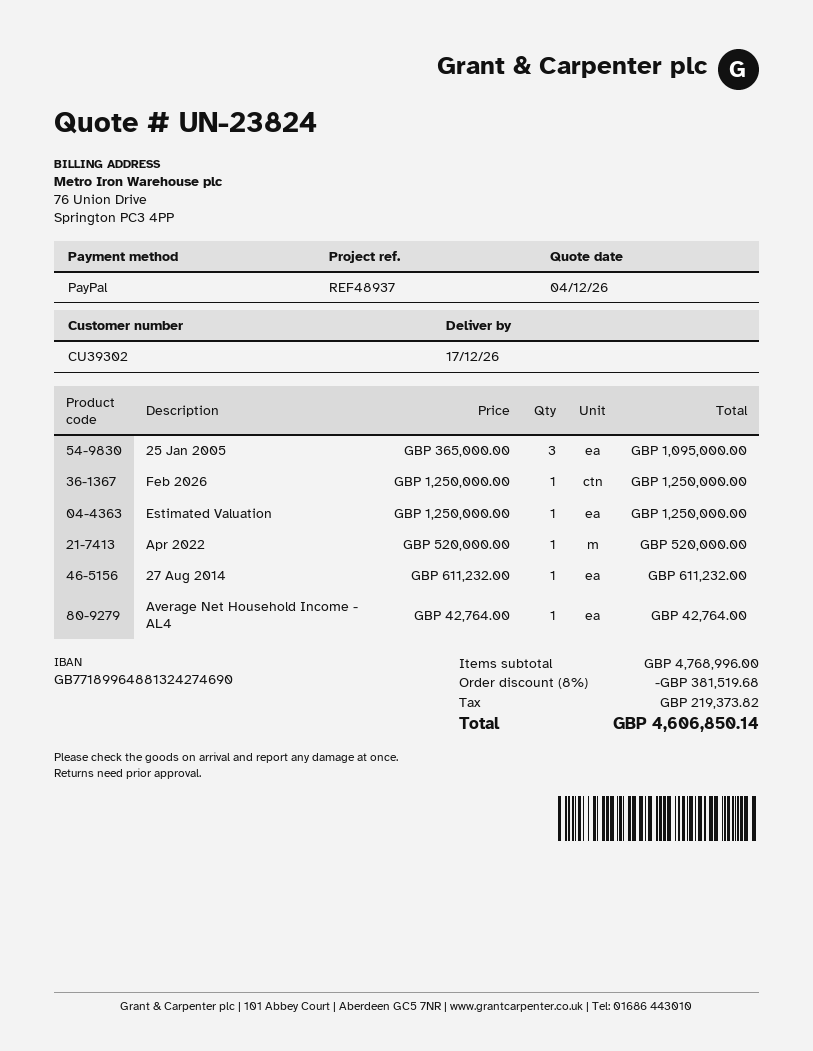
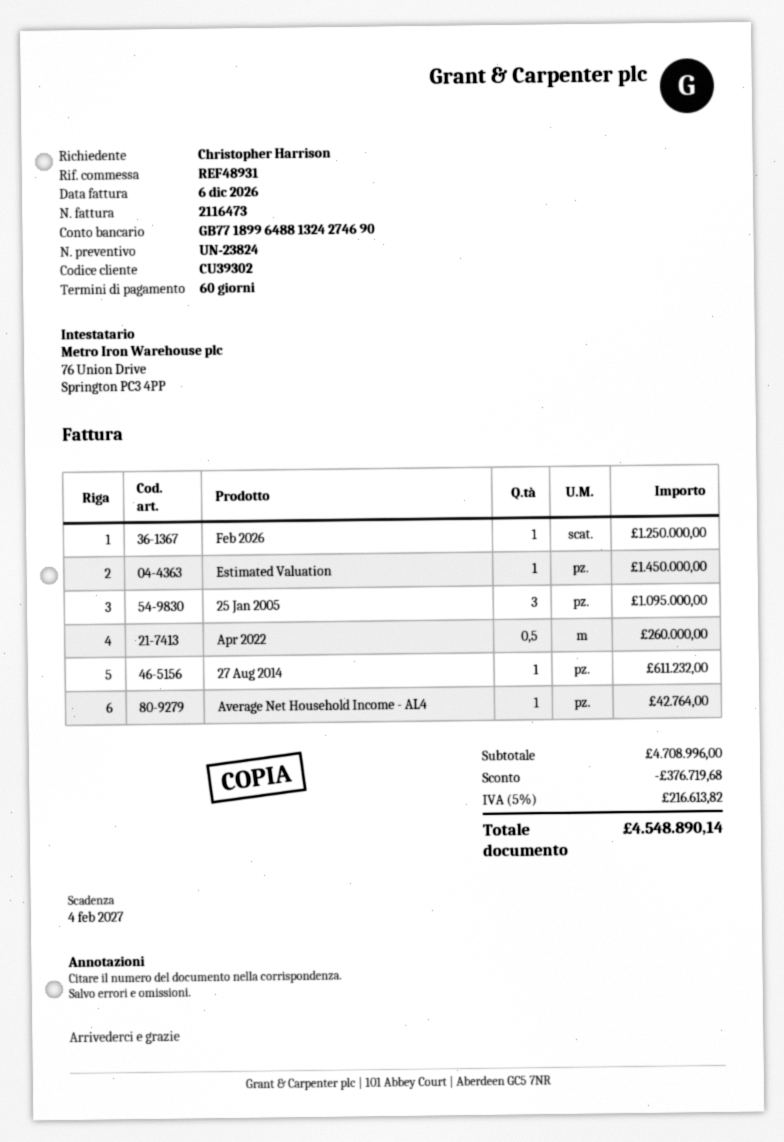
reference: REF48937 -> REF48931
Estimated Valuation: 1 for 1250000.00 -> 1 for 1450000.00
Apr 2022: 1 for 520000.00 -> 0.5 for 260000.00
subtotal: 4768996.00 -> 4708996.00
discount: 381519.68 -> 376719.68
tax: 219373.82 -> 216613.82
total: 4606850.14 -> 4548890.14

